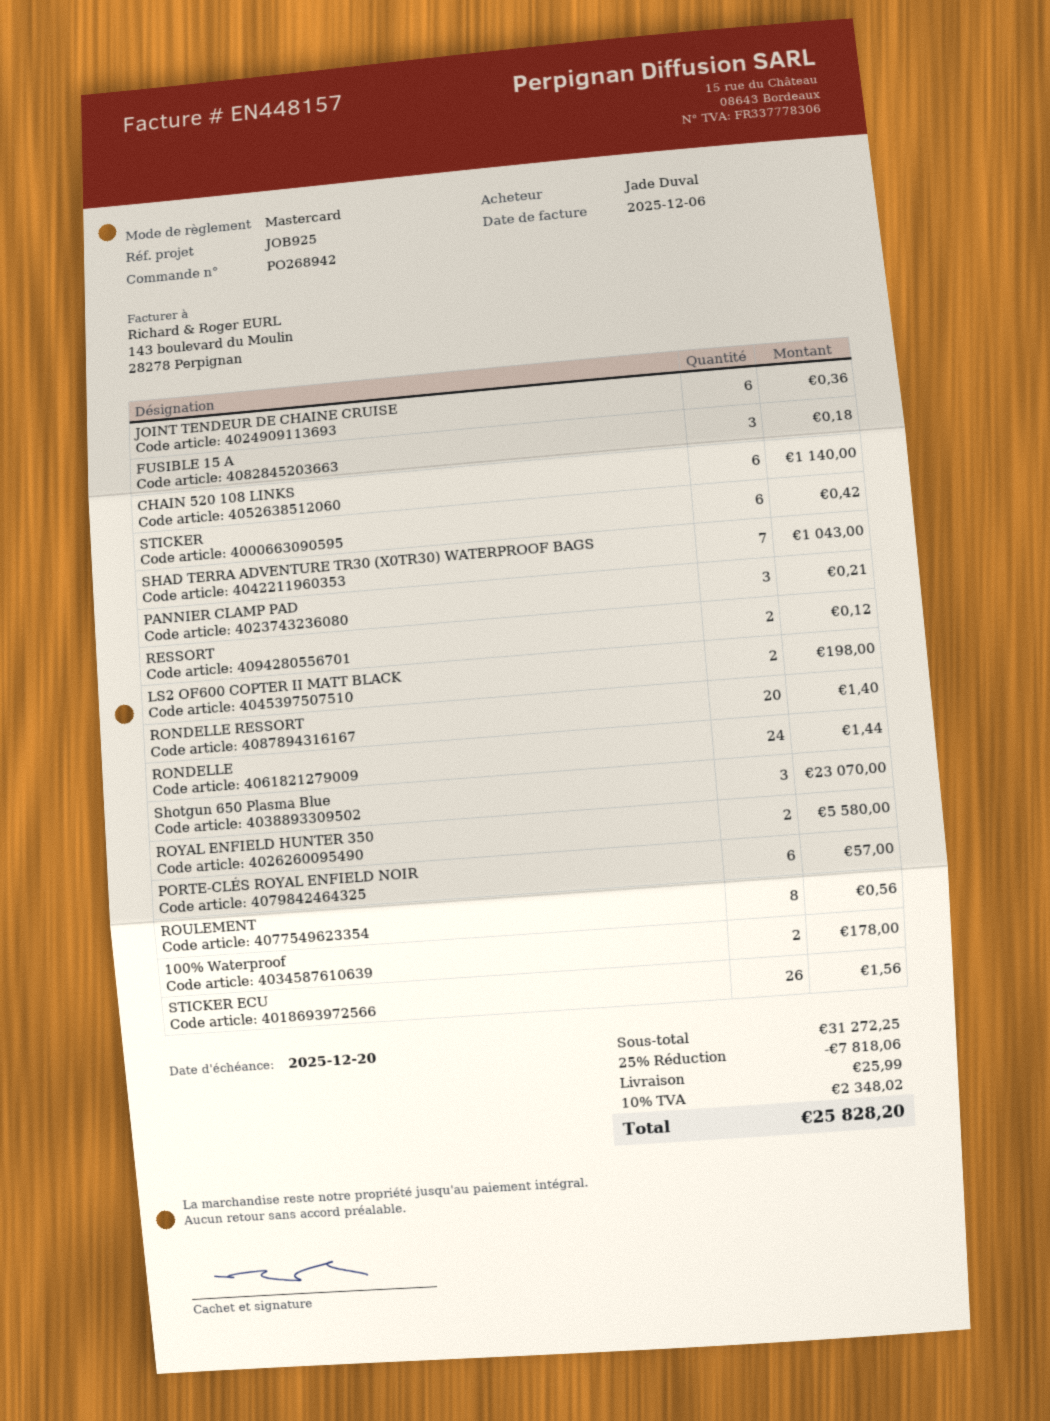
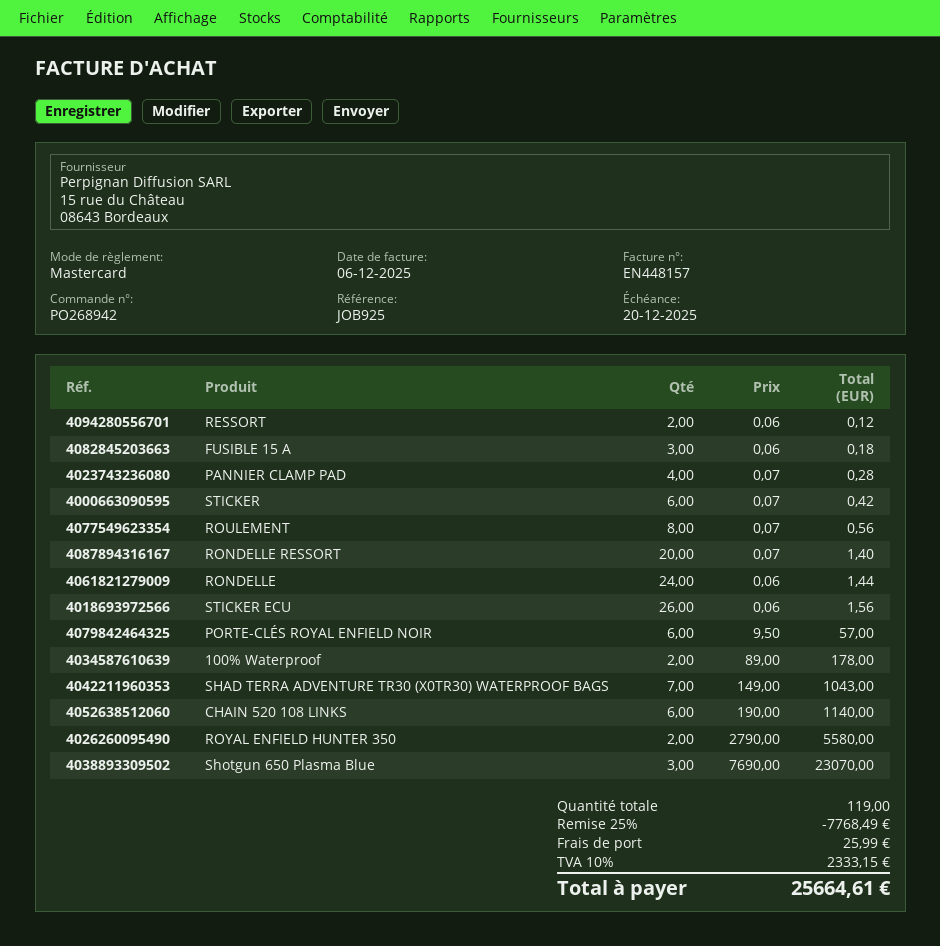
JOINT TENDEUR DE CHAINE CRUISE: 6 for 0.36 -> none
PANNIER CLAMP PAD: 3 for 0.21 -> 4 for 0.28
LS2 OF600 COPTER II MATT BLACK: 2 for 198.00 -> none
discount: 25% = 7818.06 -> 25% = 7768.49
tax: 10% = 2348.02 -> 10% = 2333.15
total: 25828.20 -> 25664.61

